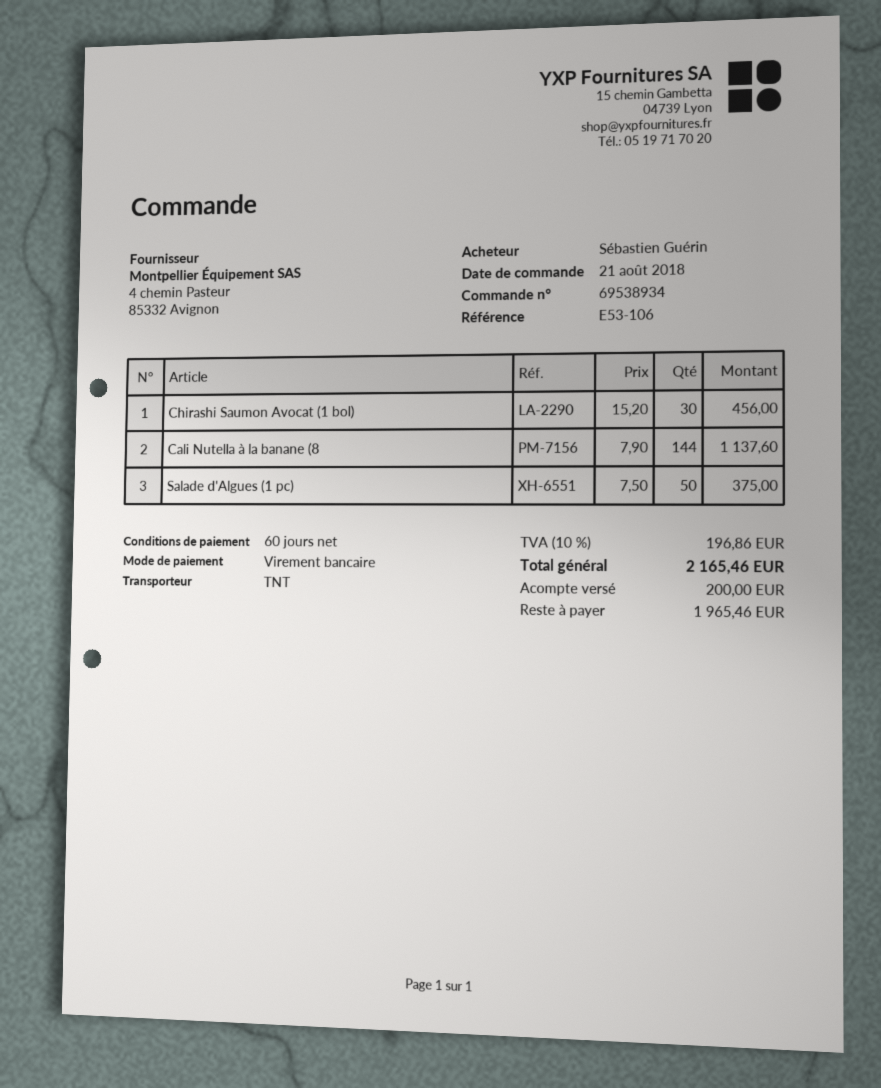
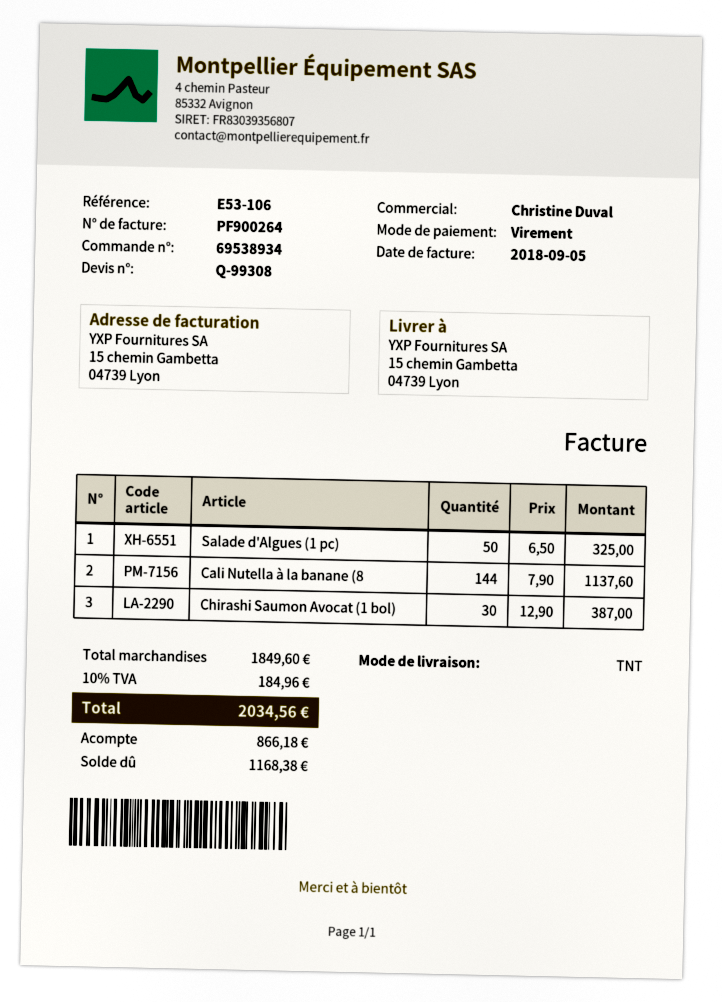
Chirashi Saumon Avocat (1 bol): 30 x 15.20 = 456.00 -> 30 x 12.90 = 387.00
Salade d'Algues (1 pc): 50 x 7.50 = 375.00 -> 50 x 6.50 = 325.00
tax: 10% = 196.86 -> 10% = 184.96
total: 2165.46 -> 2034.56
deposit: 200.00 -> 866.18
balance: 1965.46 -> 1168.38

